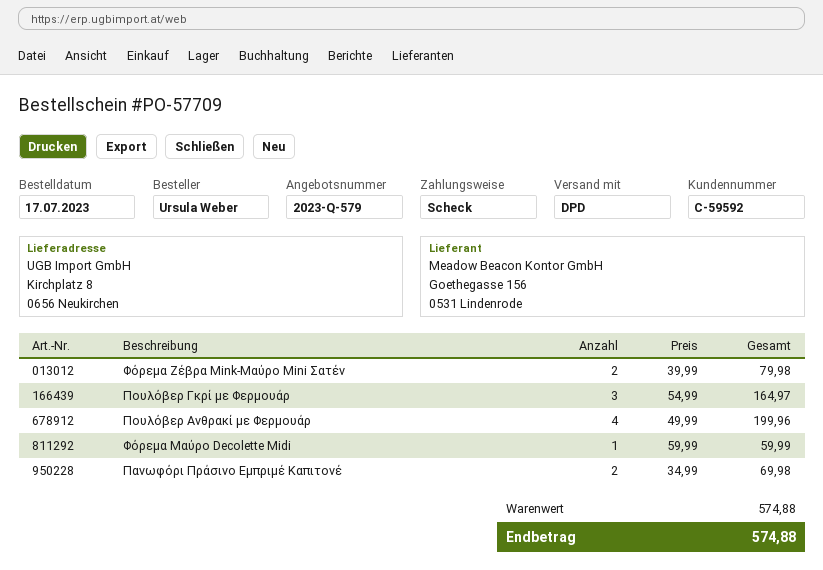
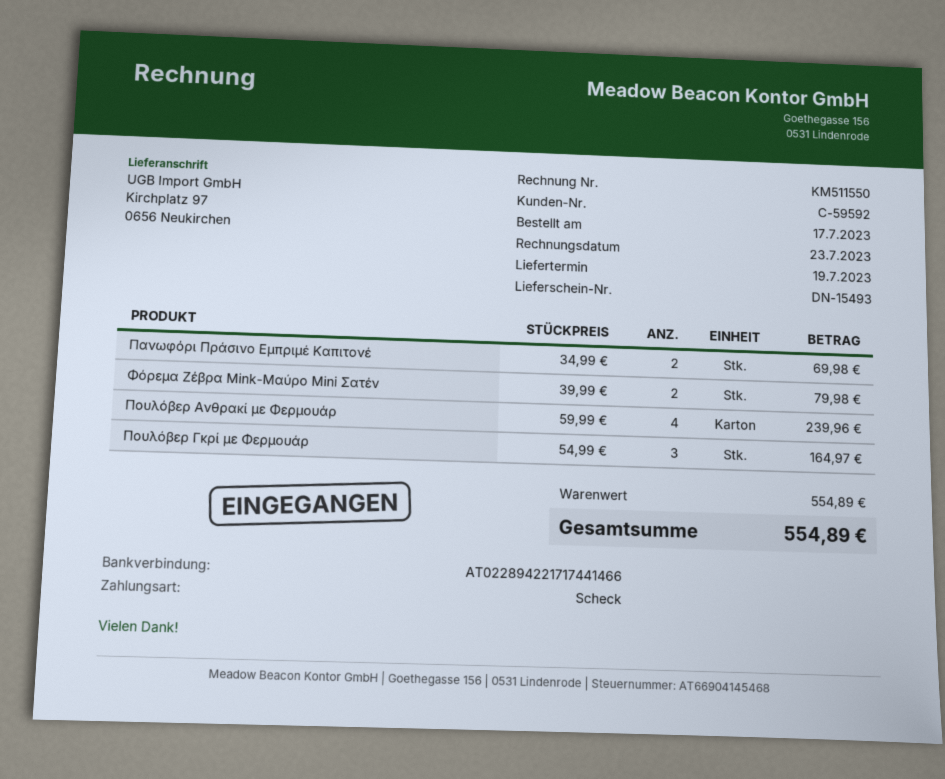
ship to: Kirchplatz 8, 0656 Neukirchen -> Kirchplatz 97, 0656 Neukirchen
Πουλόβερ Aνθρακί με Φερμουάρ: 4 x 49.99 = 199.96 -> 4 x 59.99 = 239.96
Φόρεμα Μαύρο Decolette Midi: 1 x 59.99 = 59.99 -> none
subtotal: 574.88 -> 554.89
total: 574.88 -> 554.89

